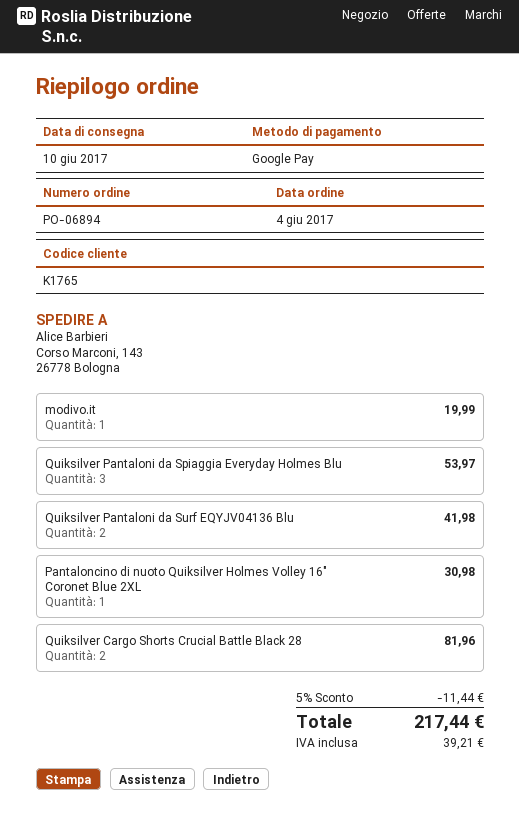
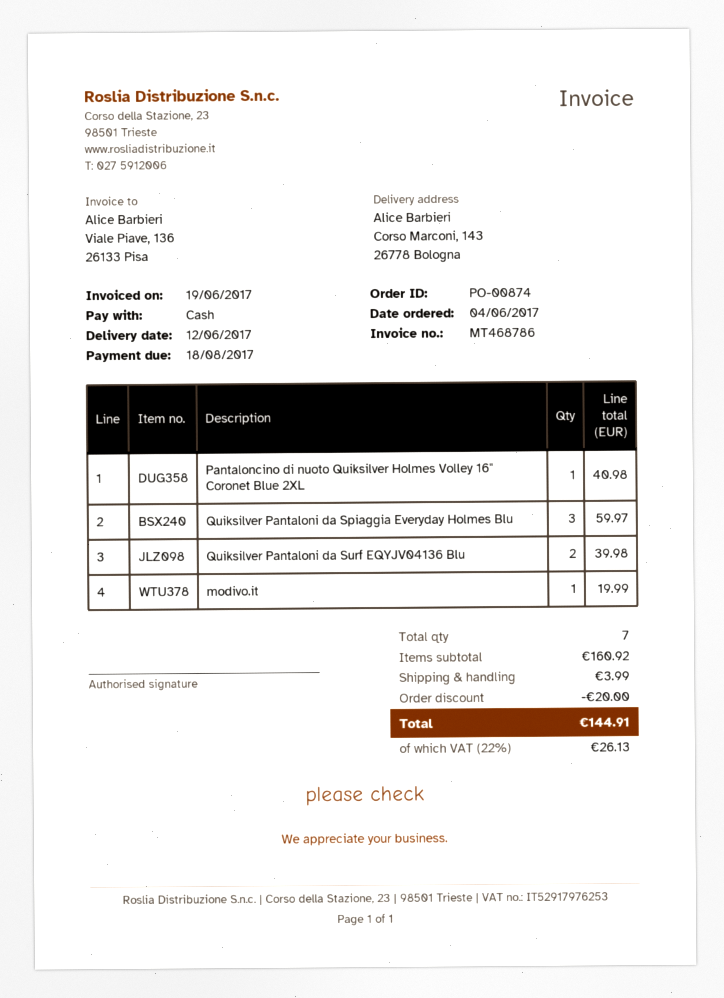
order number: PO-06894 -> PO-00874
delivery date: 2017-06-10 -> 2017-06-12
payment method: Google Pay -> cash
Quiksilver Pantaloni da Spiaggia Everyday Holmes Blu: 3 for 53.97 -> 3 for 59.97
Quiksilver Pantaloni da Surf EQYJV04136 Blu: 2 for 41.98 -> 2 for 39.98
Pantaloncino di nuoto Quiksilver Holmes Volley 16" Coronet Blue 2XL: 1 for 30.98 -> 1 for 40.98
Quiksilver Cargo Shorts Crucial Battle Black 28: 2 for 81.96 -> none
discount: 11.44 -> 20.00
shipping: none -> 3.99
tax: 39.21 -> 26.13
total: 217.44 -> 144.91

